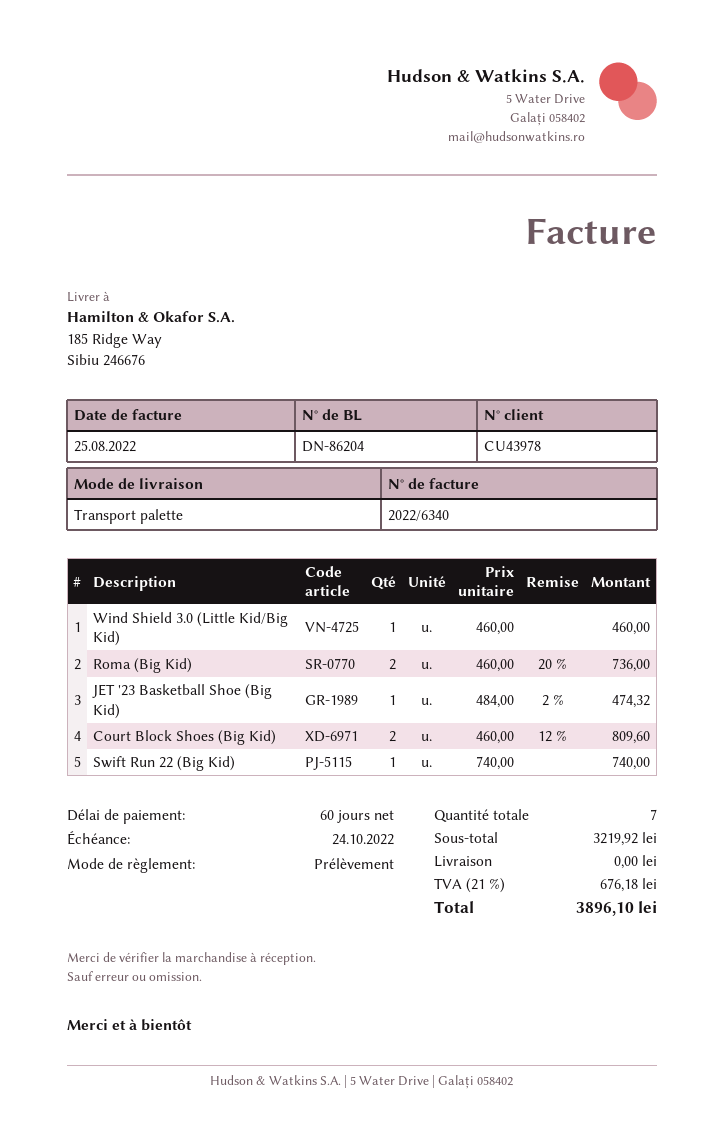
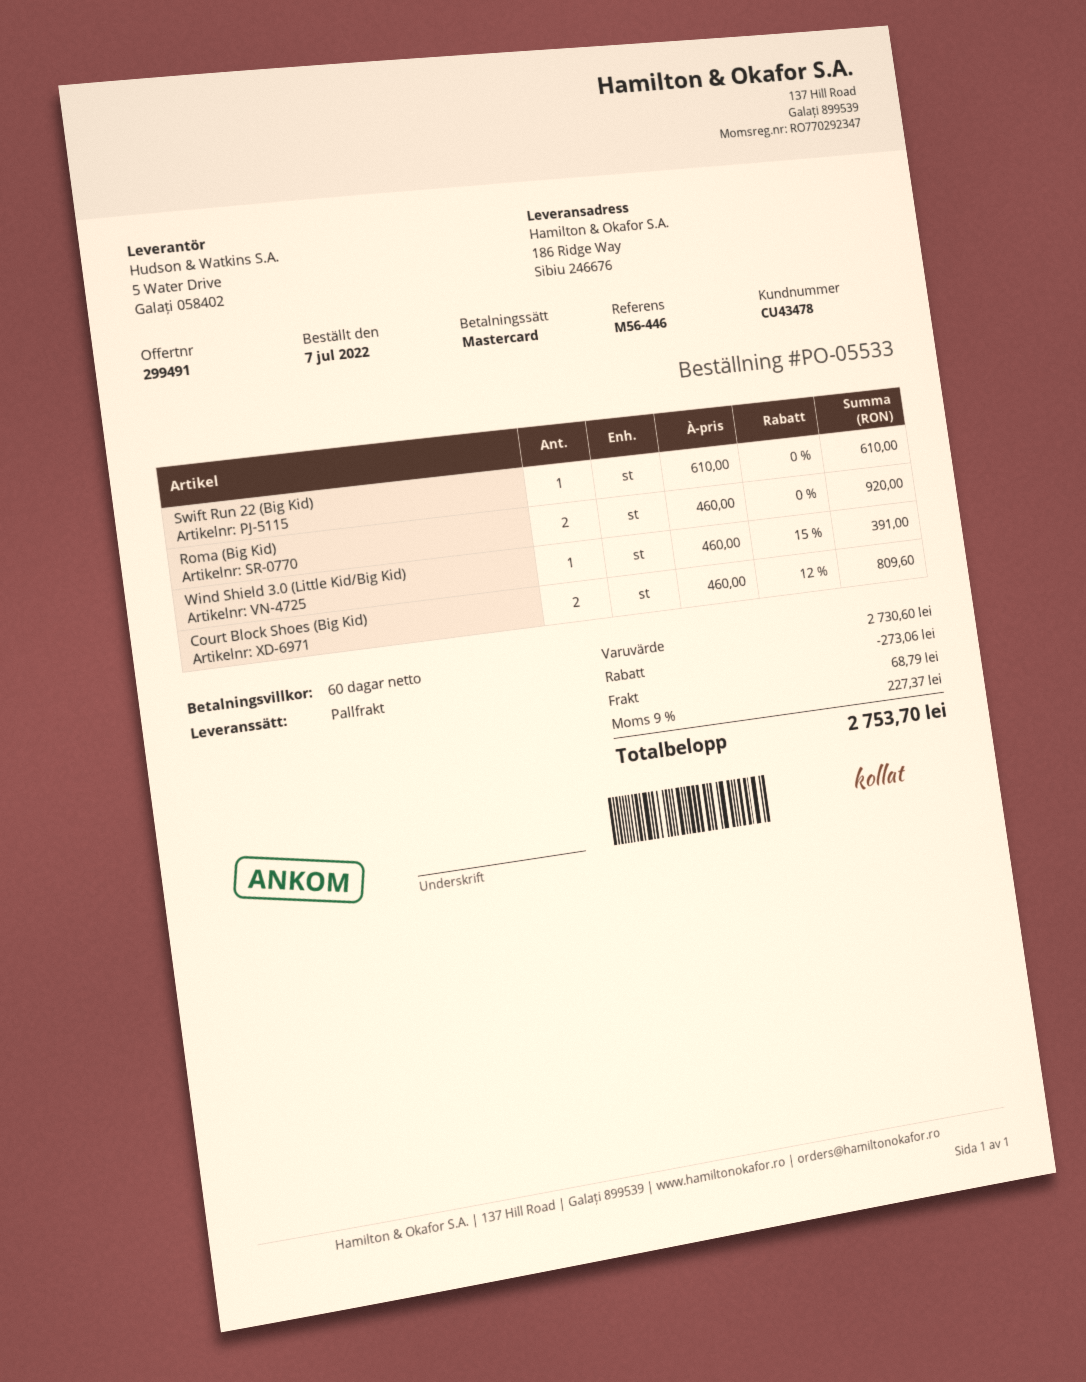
customer number: CU43978 -> CU43478
payment method: direct debit -> Mastercard
ship to: 185 Ridge Way, Sibiu 246676 -> 186 Ridge Way, Sibiu 246676
Wind Shield 3.0 (Little Kid/Big Kid): 1 x 460.00 = 460.00 -> 1 x 460.00 - 15% = 391.00
Roma (Big Kid): 2 x 460.00 - 20% = 736.00 -> 2 x 460.00 = 920.00
JET '23 Basketball Shoe (Big Kid): 1 x 484.00 - 2% = 474.32 -> none
Swift Run 22 (Big Kid): 1 x 740.00 = 740.00 -> 1 x 610.00 = 610.00
subtotal: 3219.92 -> 2730.60
discount: none -> 273.06
shipping: 0.00 -> 68.79
tax: 21% = 676.18 -> 9% = 227.37
total: 3896.10 -> 2753.70

